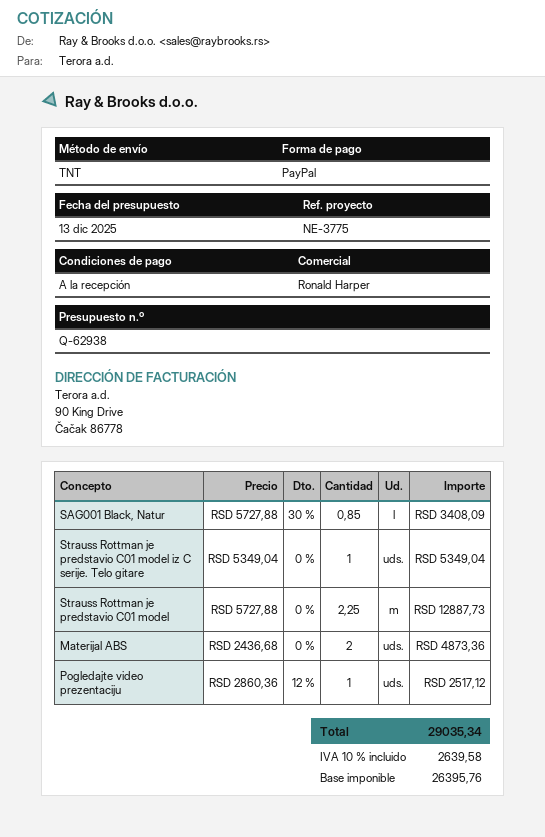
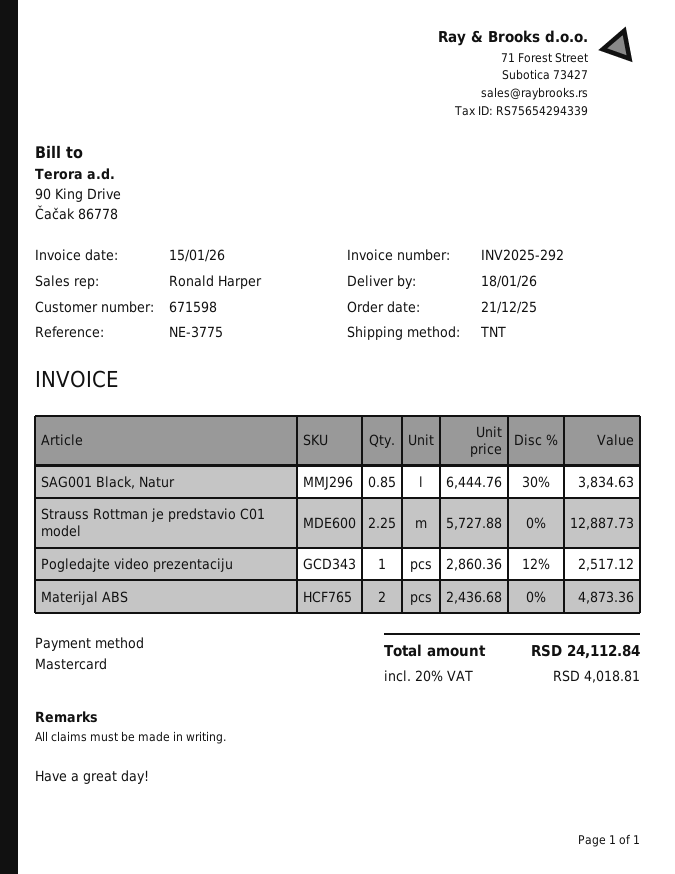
payment method: PayPal -> Mastercard
SAG001 Black, Natur: 0.85 x 5727.88 - 30% = 3408.09 -> 0.85 x 6444.76 - 30% = 3834.63
Strauss Rottman je predstavio C01 model iz C serije. Telo gitare: 1 x 5349.04 = 5349.04 -> none
tax: 10% = 2639.58 -> 20% = 4018.81
total: 29035.34 -> 24112.84

